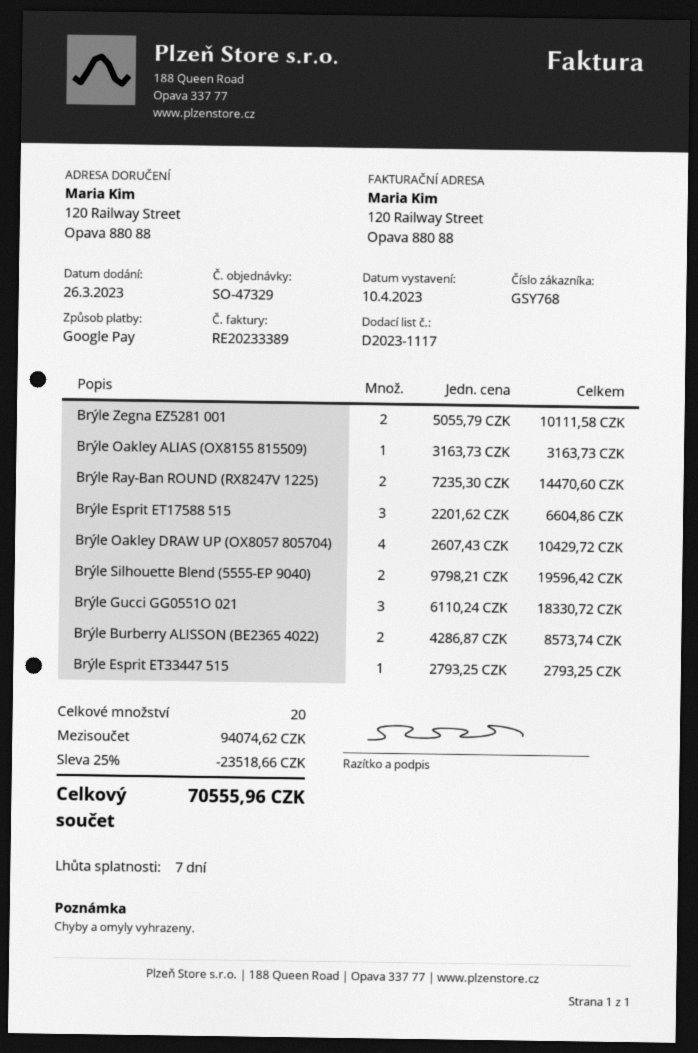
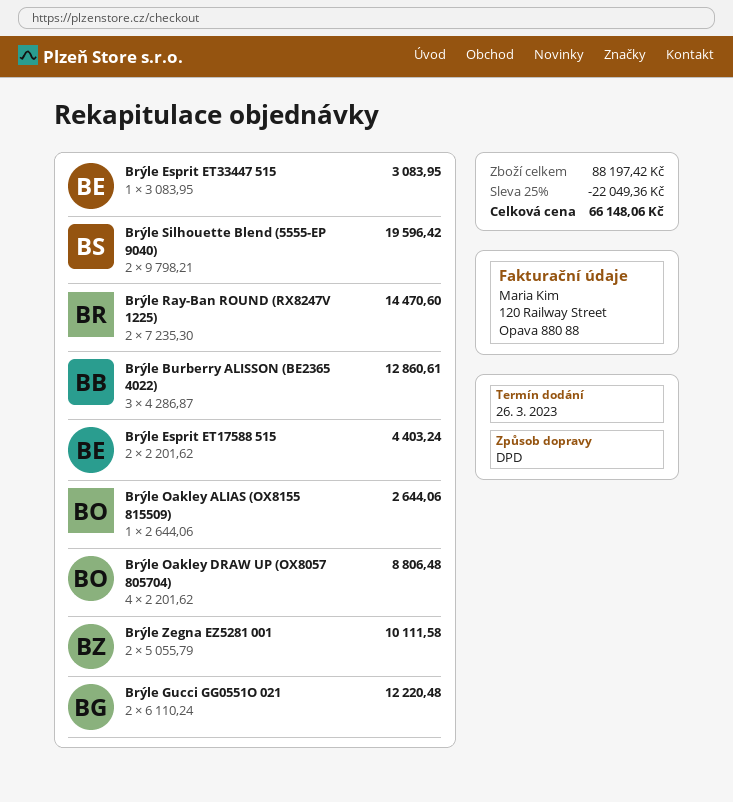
Brýle Oakley ALIAS (OX8155 815509): 1 x 3163.73 = 3163.73 -> 1 x 2644.06 = 2644.06
Brýle Esprit ET17588 515: 3 x 2201.62 = 6604.86 -> 2 x 2201.62 = 4403.24
Brýle Oakley DRAW UP (OX8057 805704): 4 x 2607.43 = 10429.72 -> 4 x 2201.62 = 8806.48
Brýle Gucci GG0551O 021: 3 x 6110.24 = 18330.72 -> 2 x 6110.24 = 12220.48
Brýle Burberry ALISSON (BE2365 4022): 2 x 4286.87 = 8573.74 -> 3 x 4286.87 = 12860.61
Brýle Esprit ET33447 515: 1 x 2793.25 = 2793.25 -> 1 x 3083.95 = 3083.95
subtotal: 94074.62 -> 88197.42
discount: 25% = 23518.66 -> 25% = 22049.36
total: 70555.96 -> 66148.06

